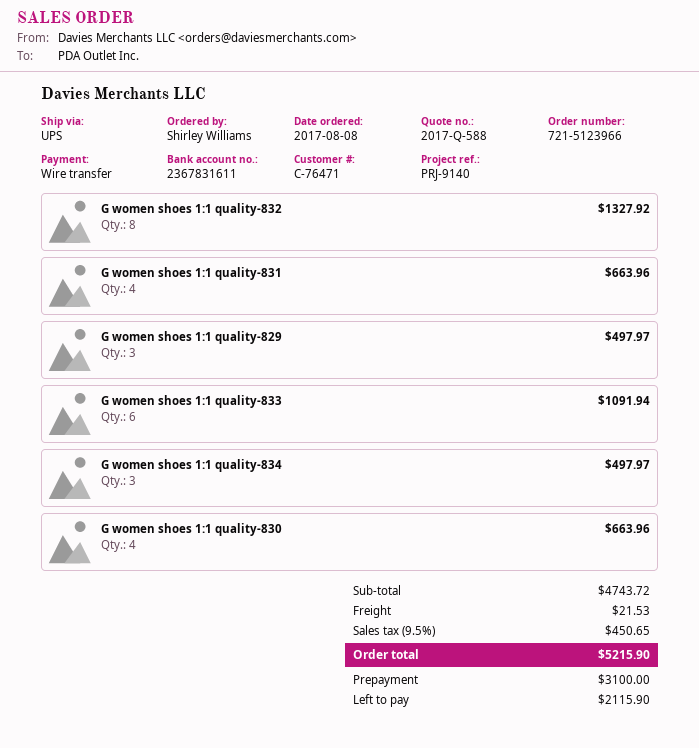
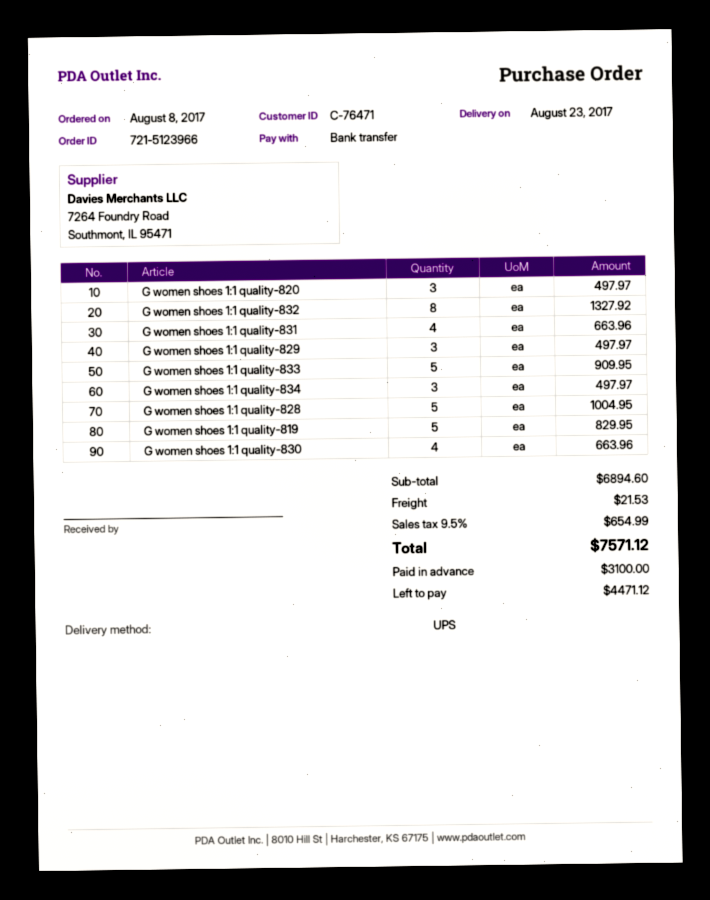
G women shoes 1:1 quality-833: 6 for 1091.94 -> 5 for 909.95
G women shoes 1:1 quality-820: none -> 3 for 497.97
G women shoes 1:1 quality-828: none -> 5 for 1004.95
G women shoes 1:1 quality-819: none -> 5 for 829.95
subtotal: 4743.72 -> 6894.60
tax: 9.5% = 450.65 -> 9.5% = 654.99
total: 5215.90 -> 7571.12
balance: 2115.90 -> 4471.12

